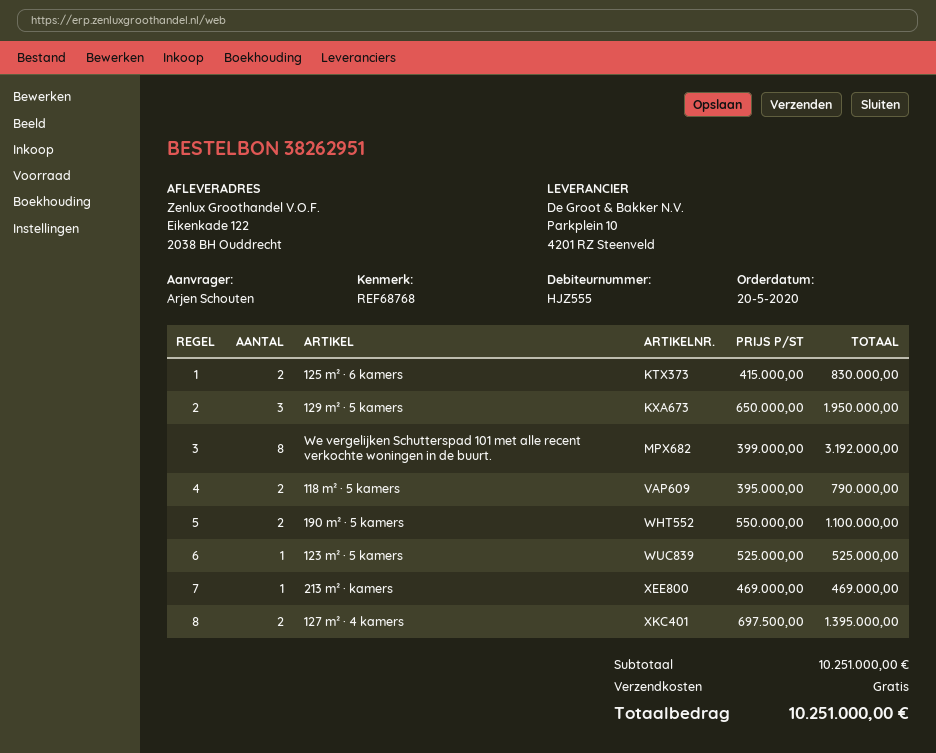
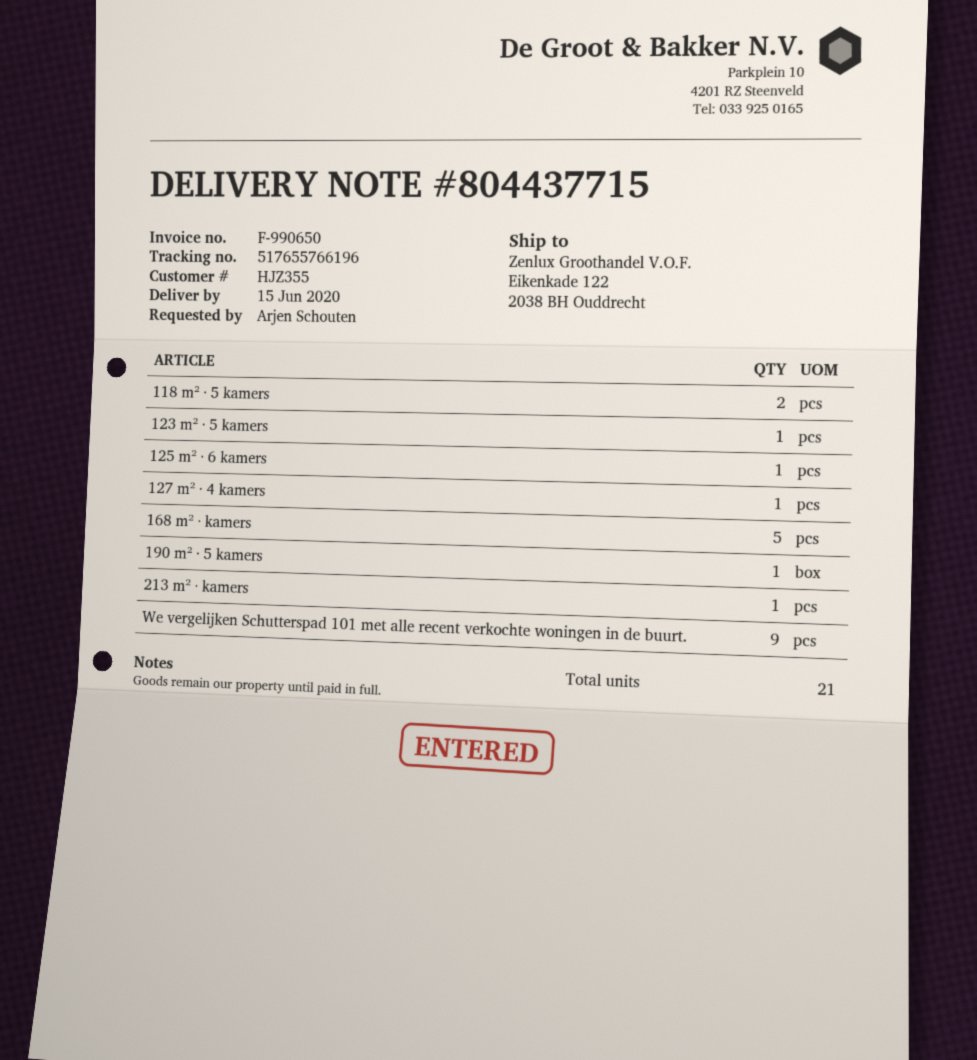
customer number: HJZ555 -> HJZ355
125 m² · 6 kamers: 2 -> 1
129 m² · 5 kamers: 3 -> none
We vergelijken Schutterspad 101 met alle recent verkochte woningen in de buurt.: 8 -> 9
190 m² · 5 kamers: 2 -> 1
127 m² · 4 kamers: 2 -> 1
168 m² · kamers: none -> 5

